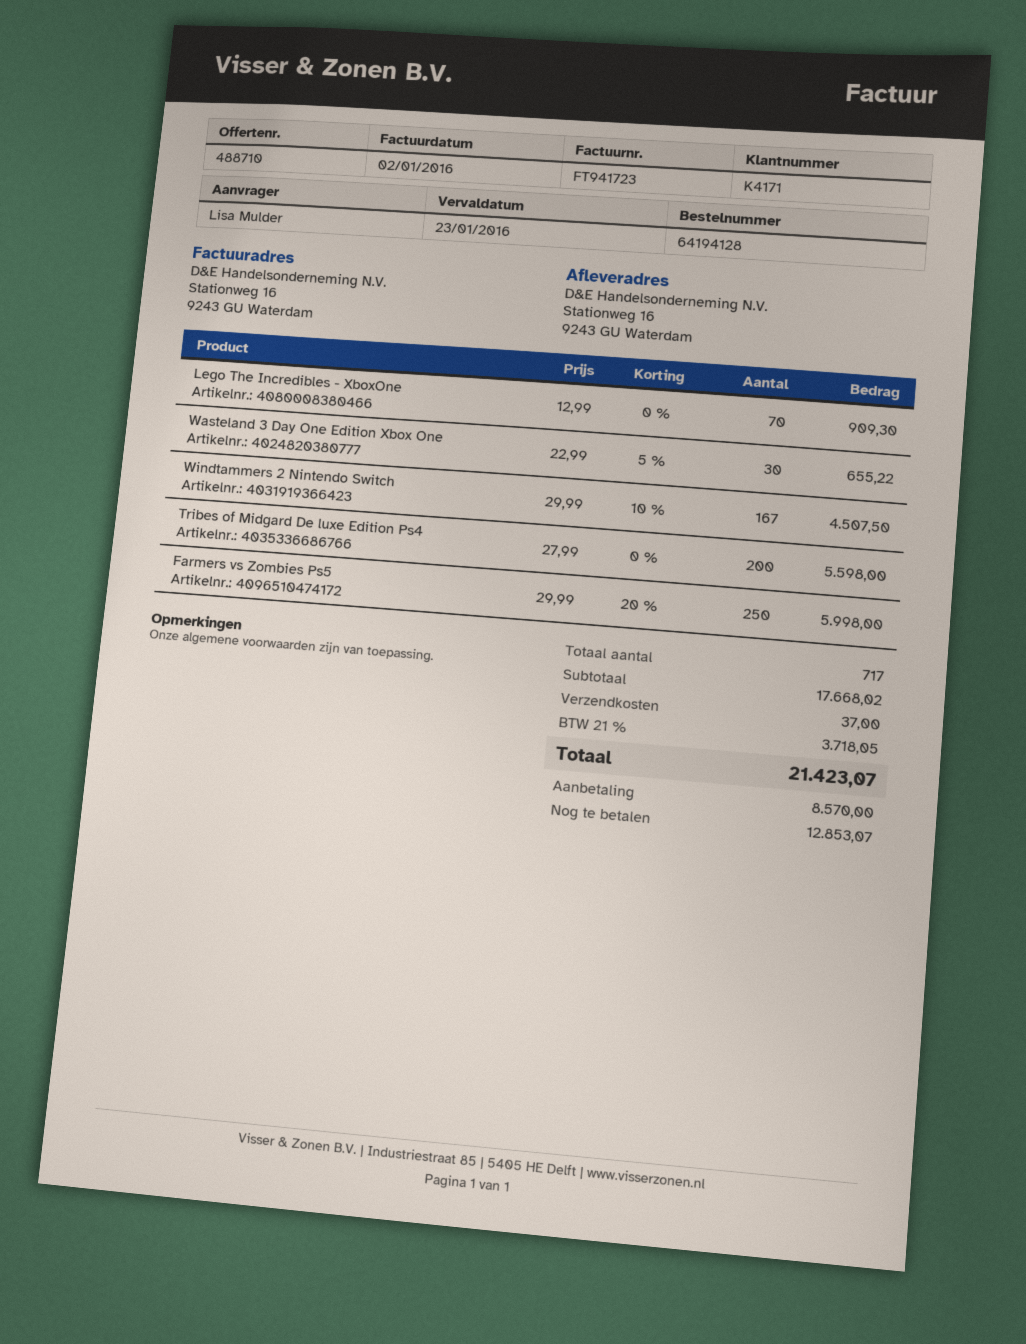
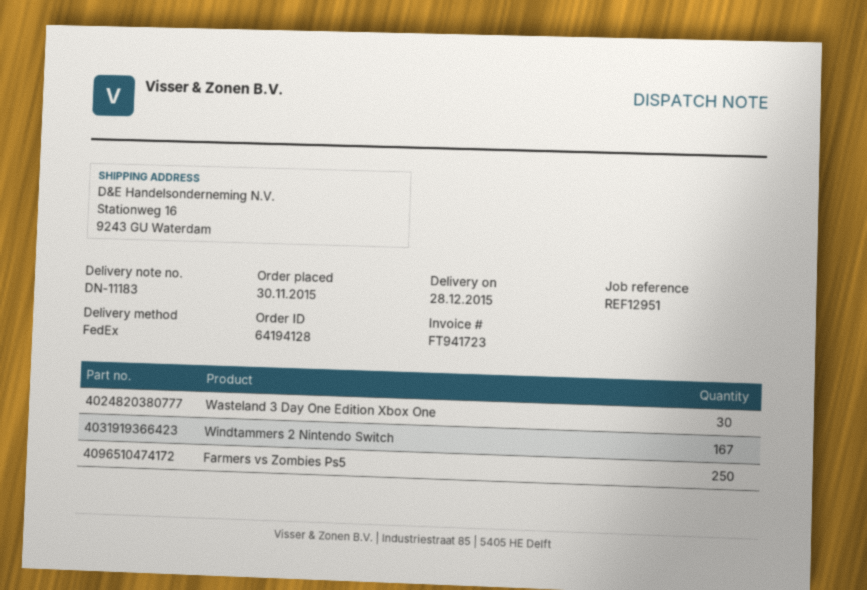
Lego The Incredibles - XboxOne: 70 -> none
Tribes of Midgard De luxe Edition Ps4: 200 -> none

